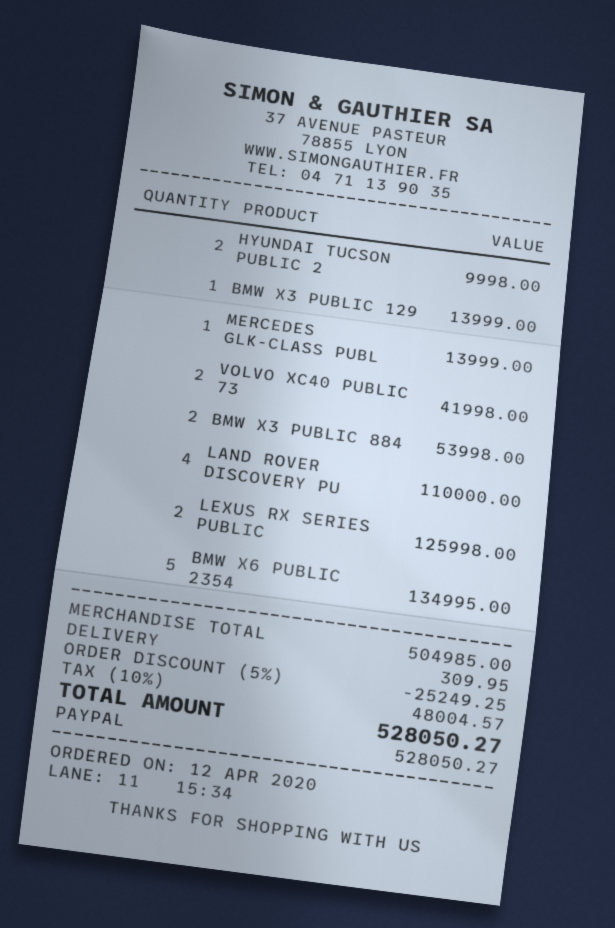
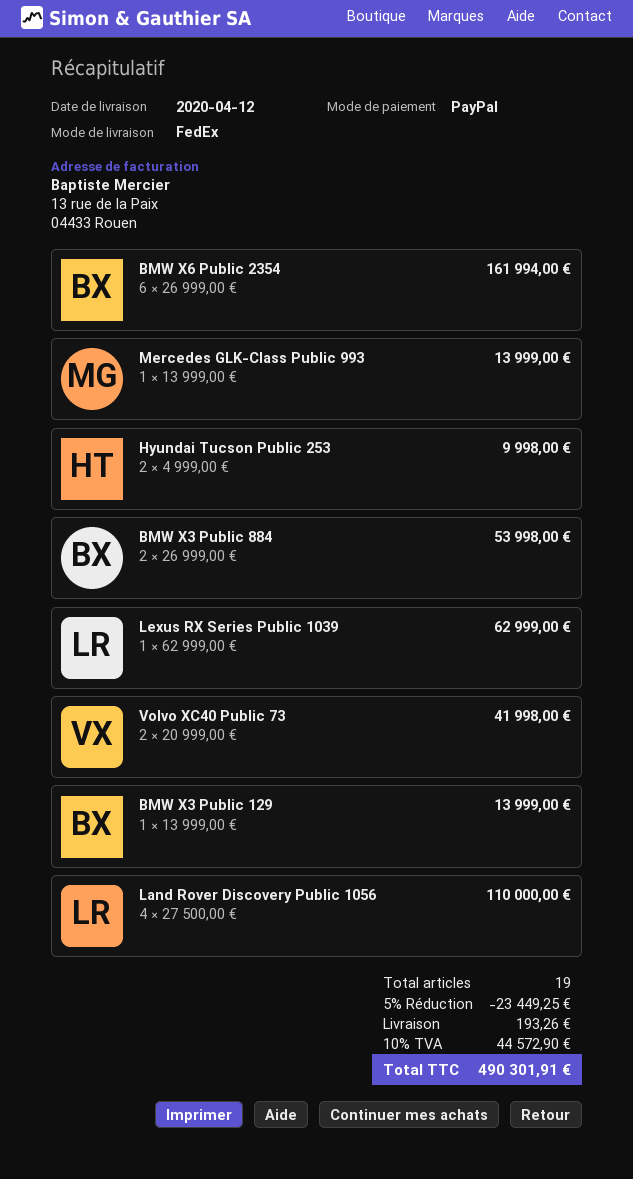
LEXUS RX SERIES PUBLIC: 2 for 125998.00 -> 1 for 62999.00
BMW X6 PUBLIC 2354: 5 for 134995.00 -> 6 for 161994.00
discount: 5% = 25249.25 -> 5% = 23449.25
shipping: 309.95 -> 193.26
tax: 10% = 48004.57 -> 10% = 44572.90
total: 528050.27 -> 490301.91

